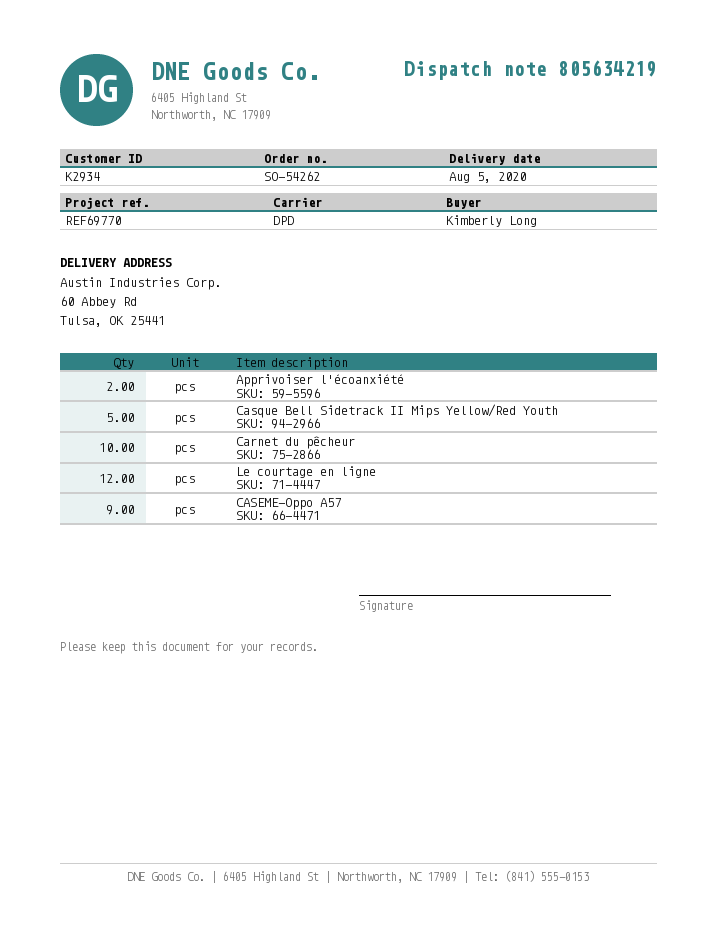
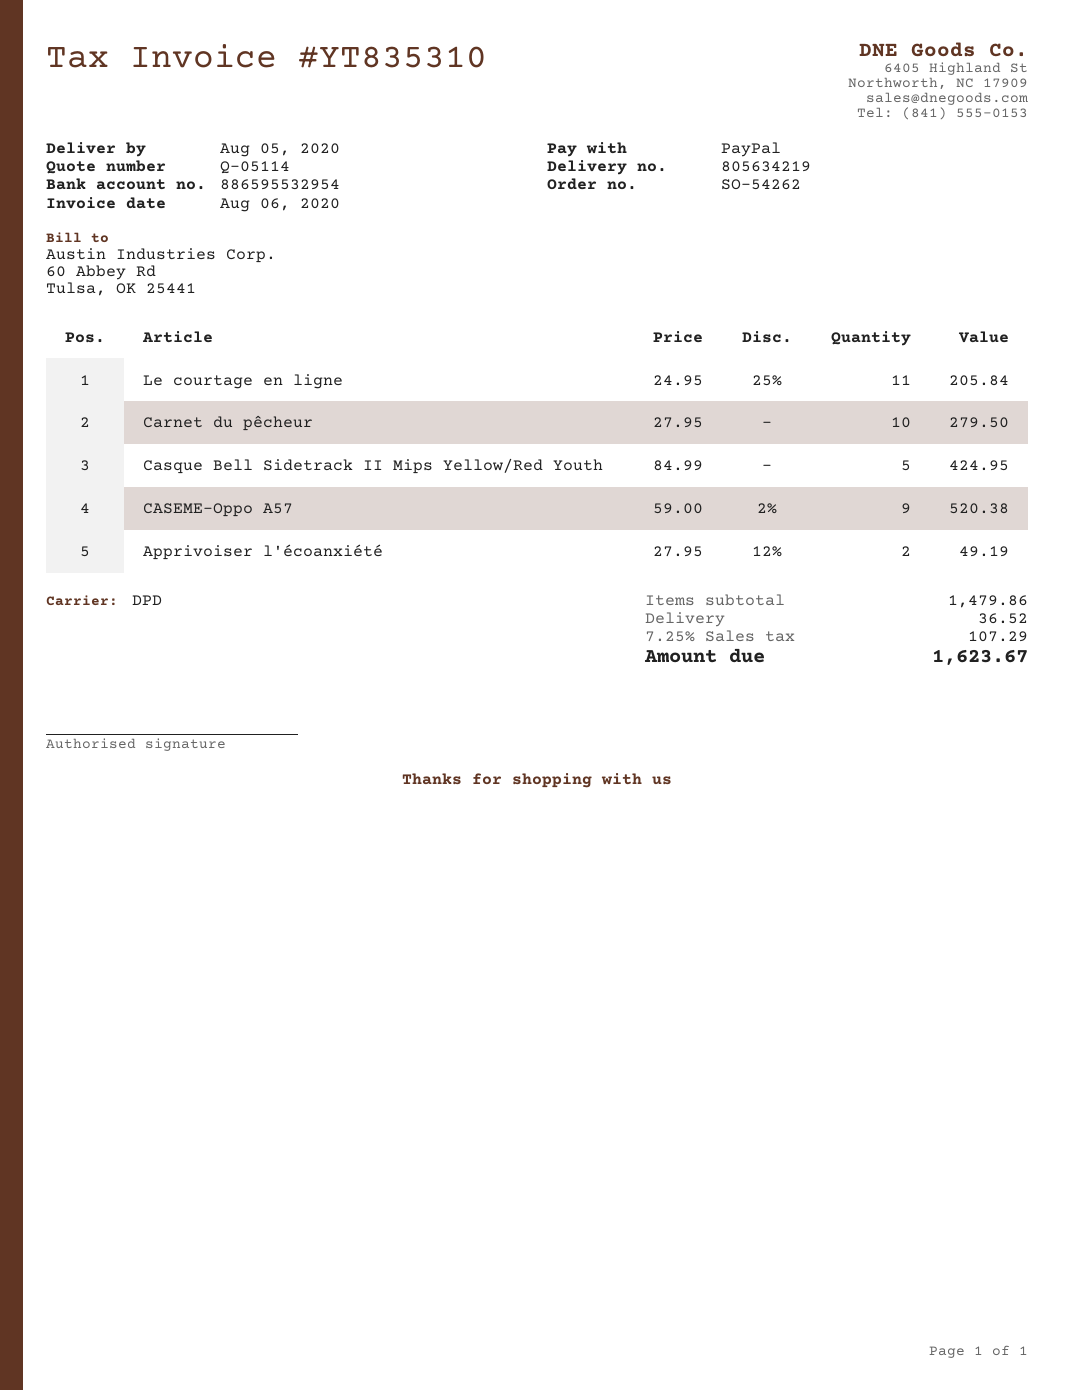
Le courtage en ligne: 12 -> 11

